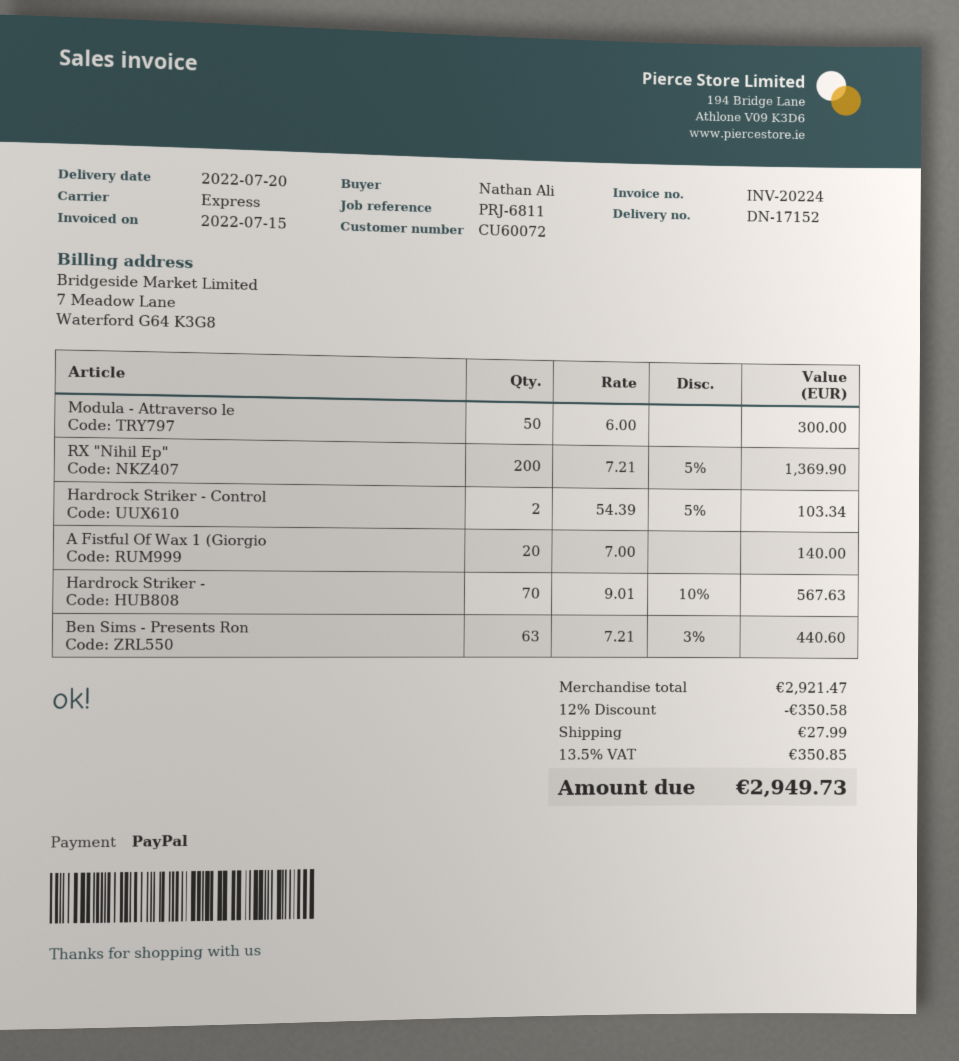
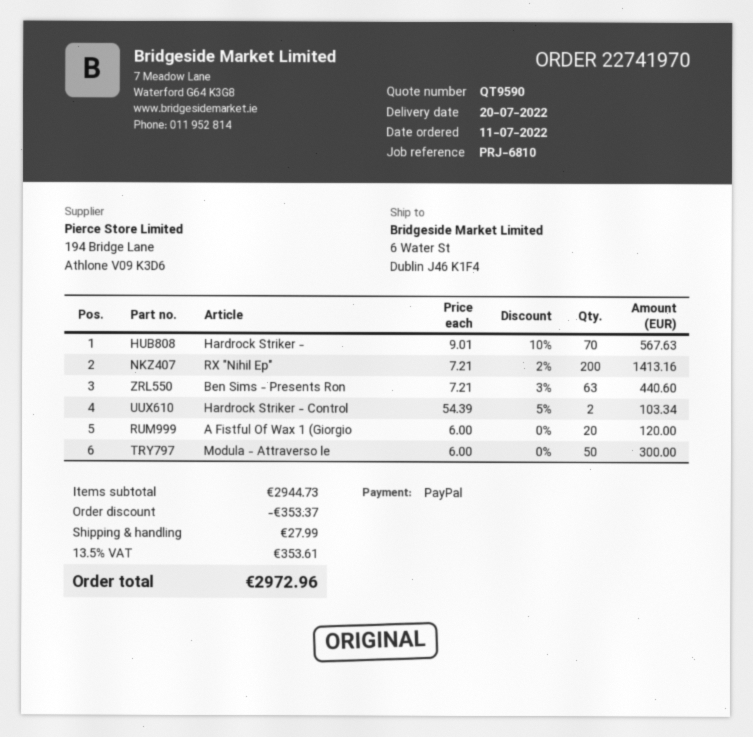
reference: PRJ-6811 -> PRJ-6810
RX "Nihil Ep": 200 x 7.21 - 5% = 1369.90 -> 200 x 7.21 - 2% = 1413.16
A Fistful Of Wax 1 (Giorgio: 20 x 7.00 = 140.00 -> 20 x 6.00 = 120.00
subtotal: 2921.47 -> 2944.73
discount: 350.58 -> 353.37
tax: 13.5% = 350.85 -> 13.5% = 353.61
total: 2949.73 -> 2972.96

